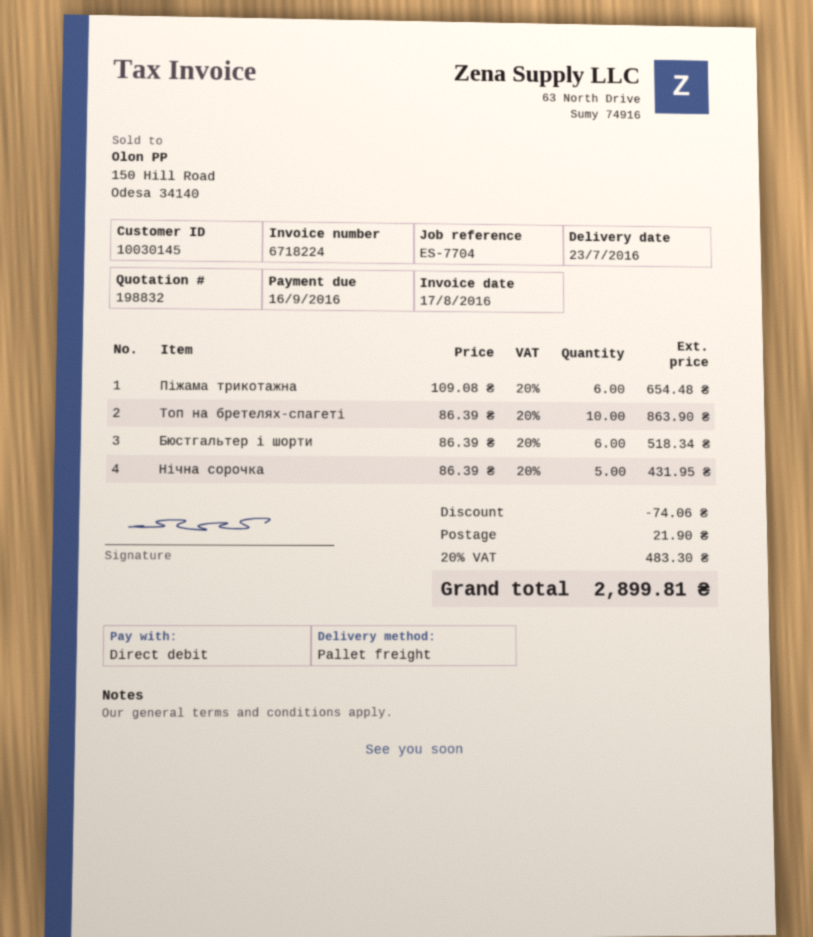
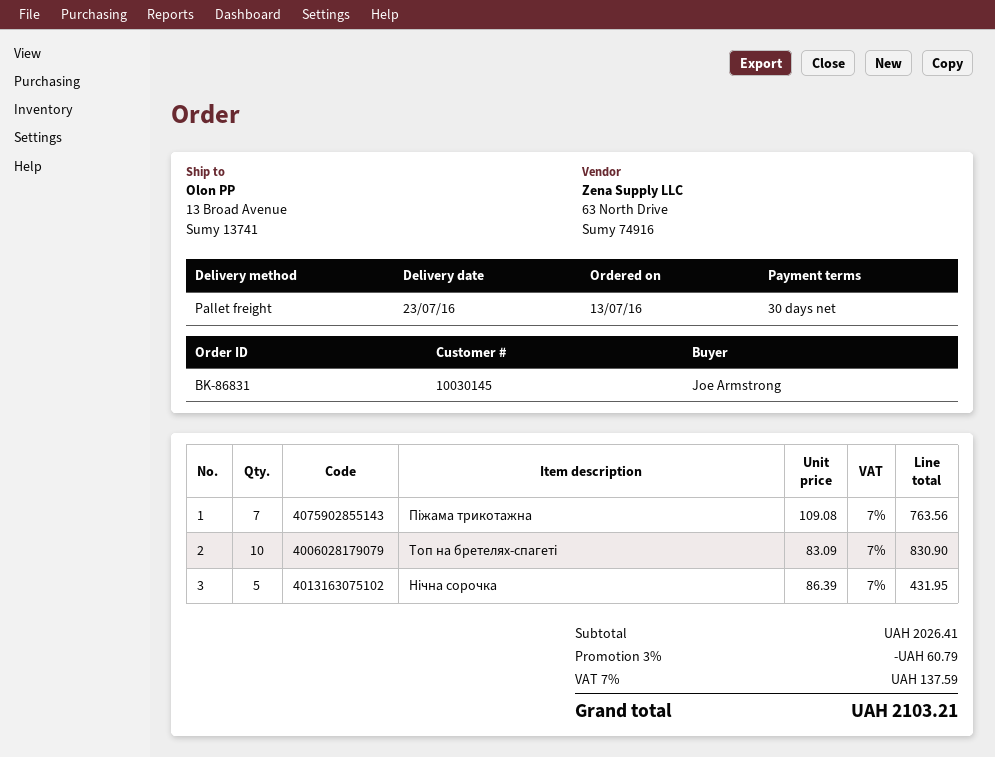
Піжама трикотажна: 6 x 109.08 = 654.48 -> 7 x 109.08 = 763.56
Топ на бретелях-спагеті: 10 x 86.39 = 863.90 -> 10 x 83.09 = 830.90
Бюстгальтер і шорти: 6 x 86.39 = 518.34 -> none
discount: 74.06 -> 60.79
shipping: 21.90 -> none
tax: 20% = 483.30 -> 7% = 137.59
total: 2899.81 -> 2103.21

